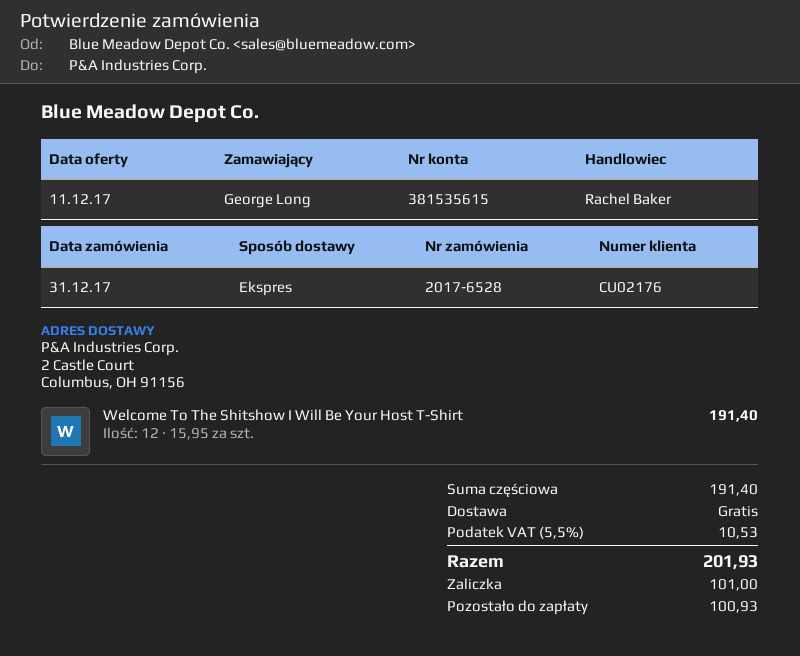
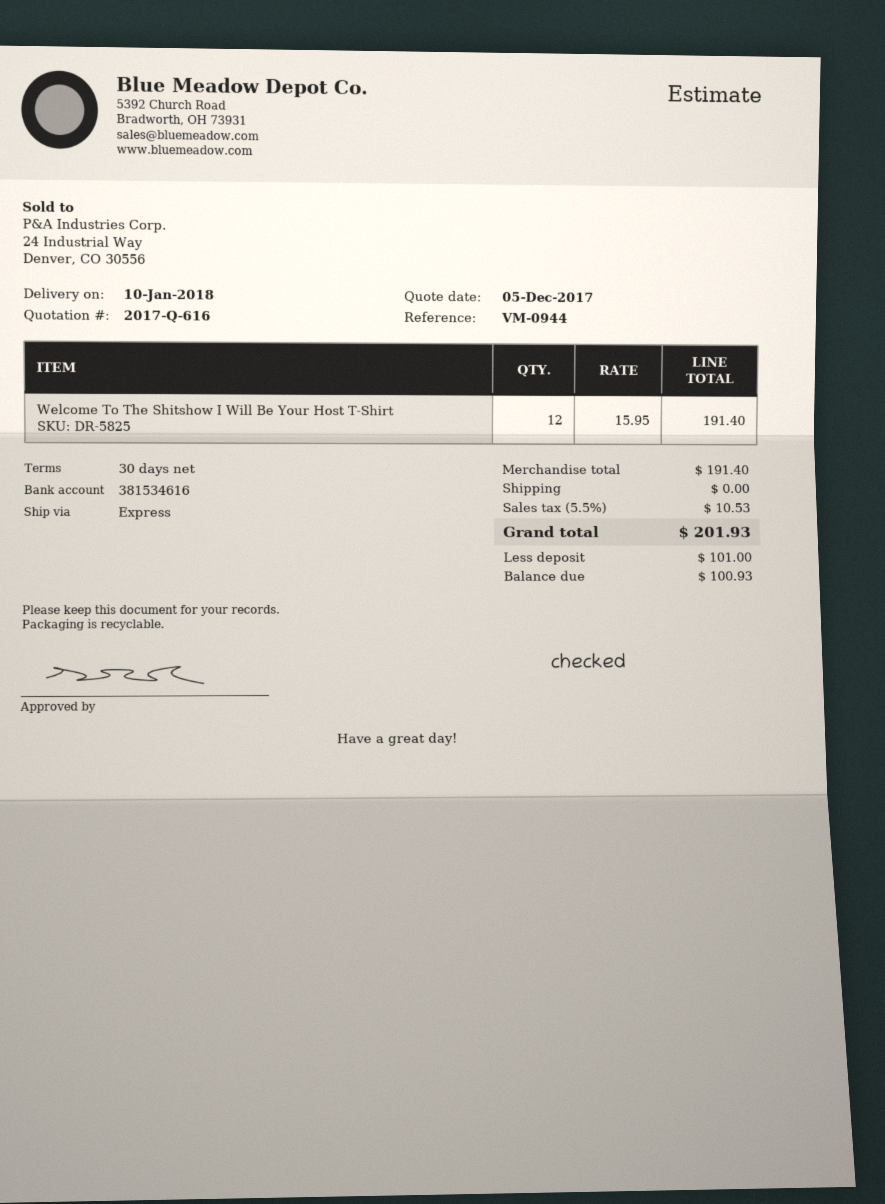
quote date: 2017-12-11 -> 2017-12-05
bank account: 381535615 -> 381534616

